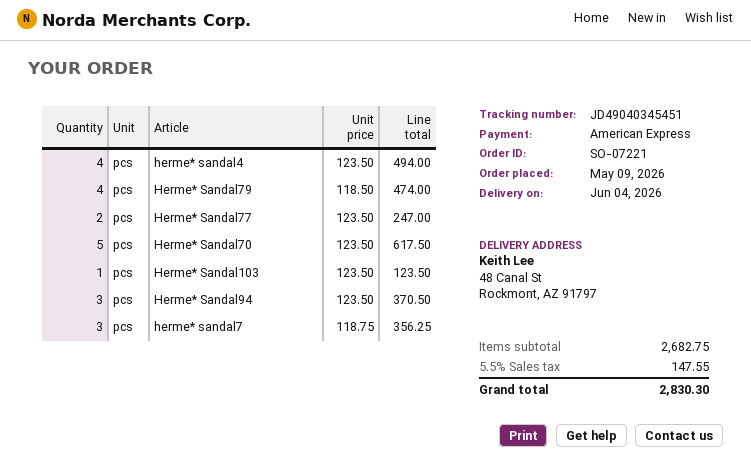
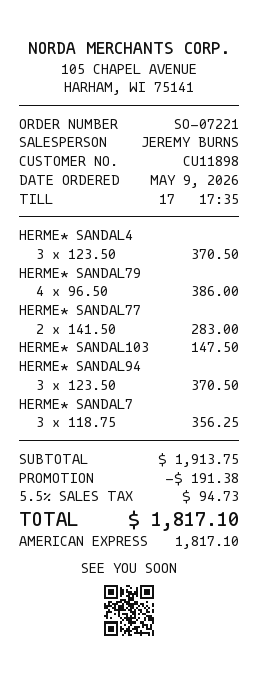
herme* sandal4: 4 x 123.50 = 494.00 -> 3 x 123.50 = 370.50
Herme* Sandal79: 4 x 118.50 = 474.00 -> 4 x 96.50 = 386.00
Herme* Sandal77: 2 x 123.50 = 247.00 -> 2 x 141.50 = 283.00
Herme* Sandal70: 5 x 123.50 = 617.50 -> none
Herme* Sandal103: 1 x 123.50 = 123.50 -> 1 x 147.50 = 147.50
subtotal: 2682.75 -> 1913.75
discount: none -> 191.38
tax: 5.5% = 147.55 -> 5.5% = 94.73
total: 2830.30 -> 1817.10

